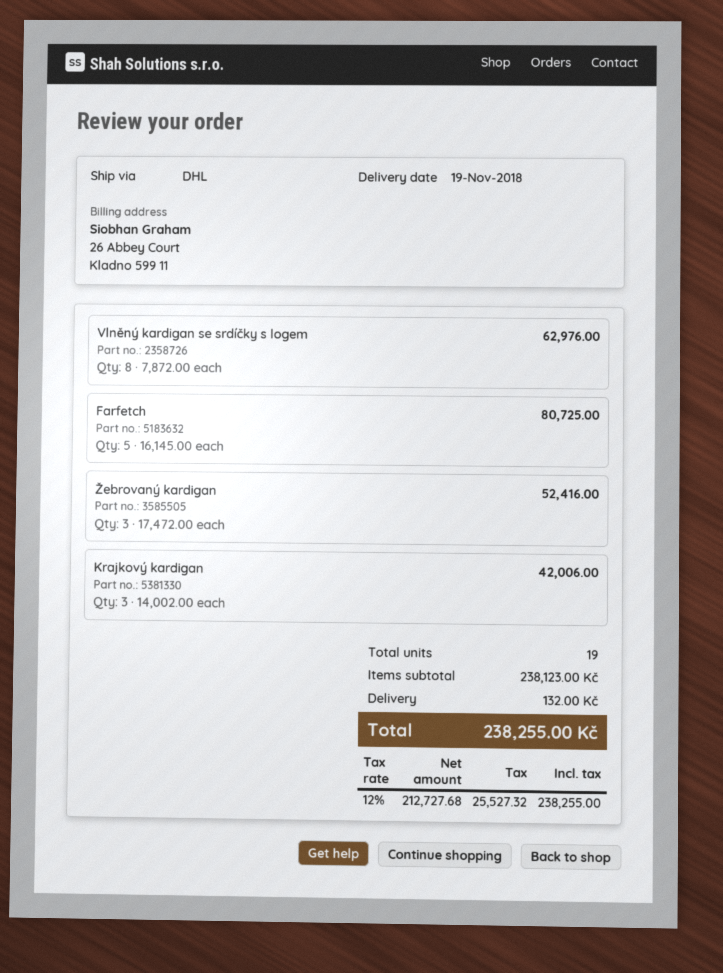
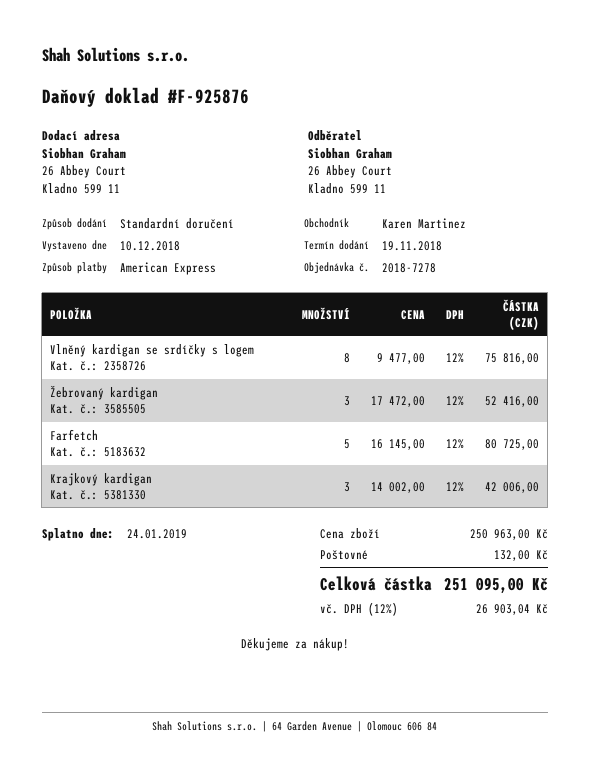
shipping method: DHL -> standard
Vlněný kardigan se srdíčky s logem: 8 x 7872.00 = 62976.00 -> 8 x 9477.00 = 75816.00
subtotal: 238123.00 -> 250963.00
tax: 12% = 25527.32 -> 12% = 26903.04
total: 238255.00 -> 251095.00

